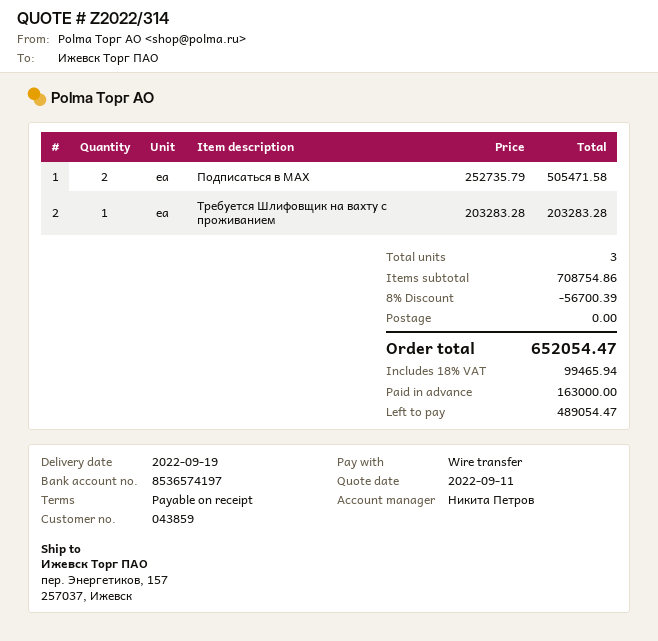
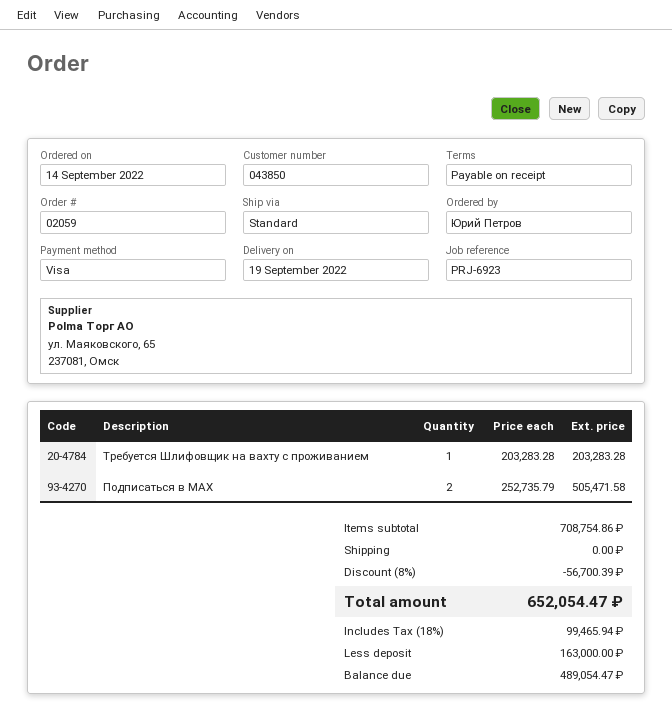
customer number: 043859 -> 043850
payment method: bank transfer -> Visa

